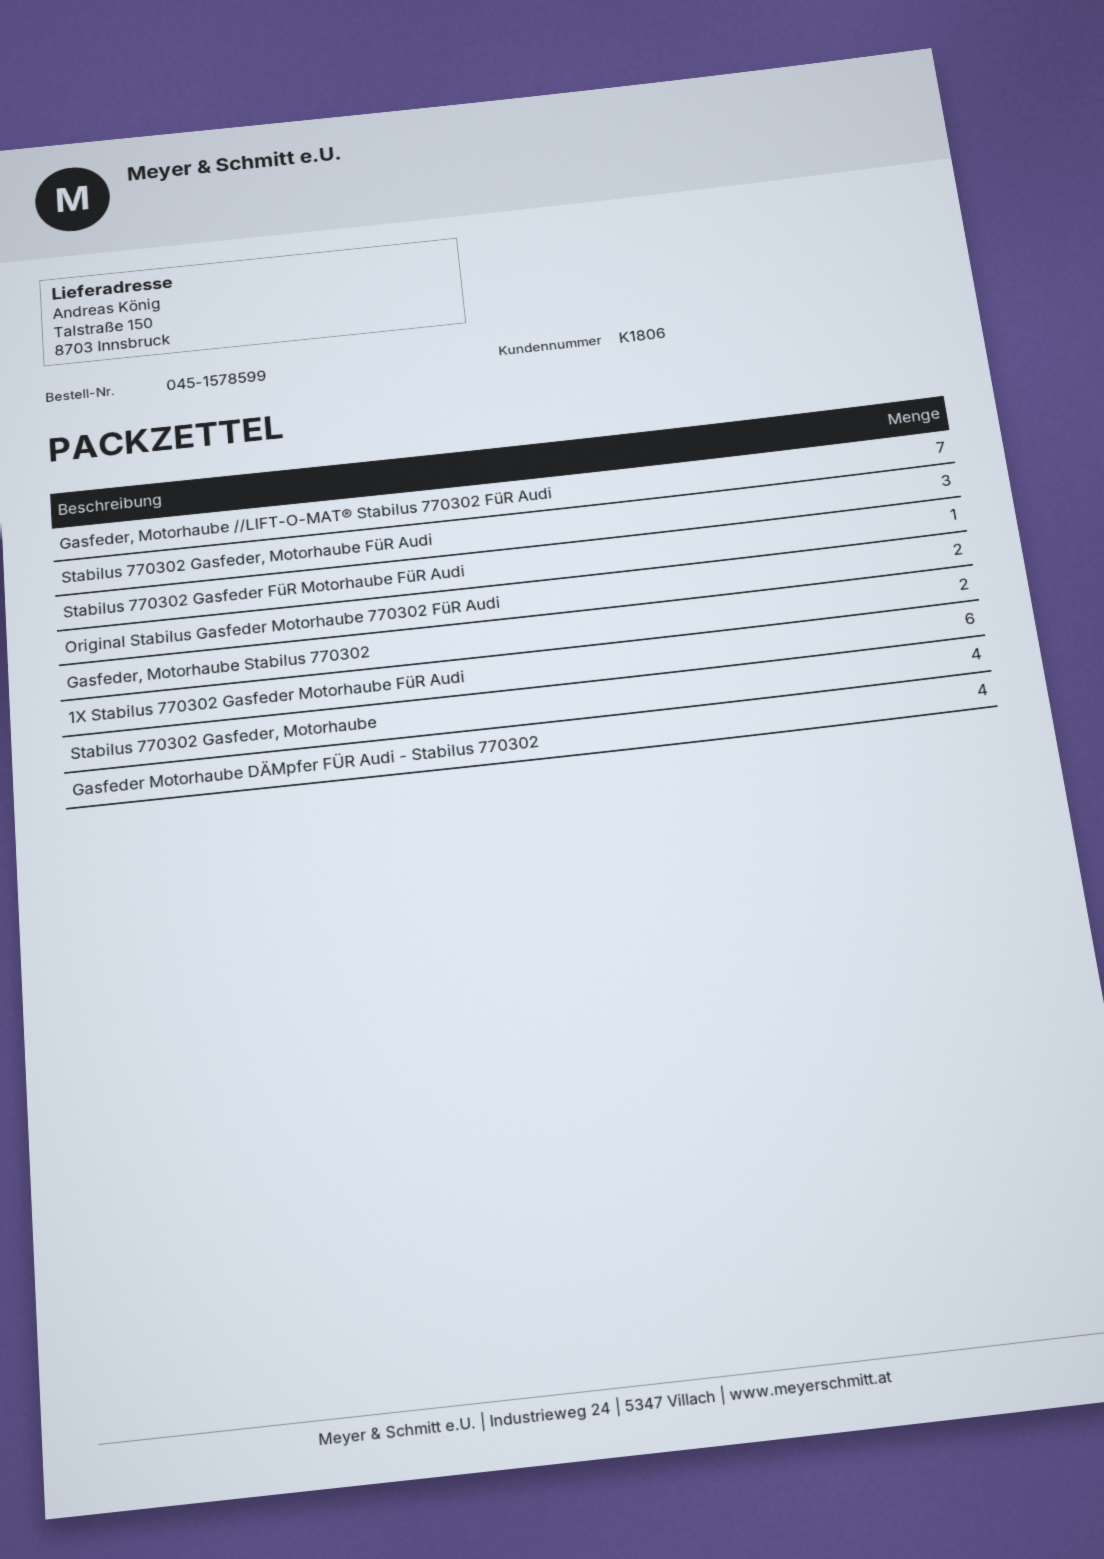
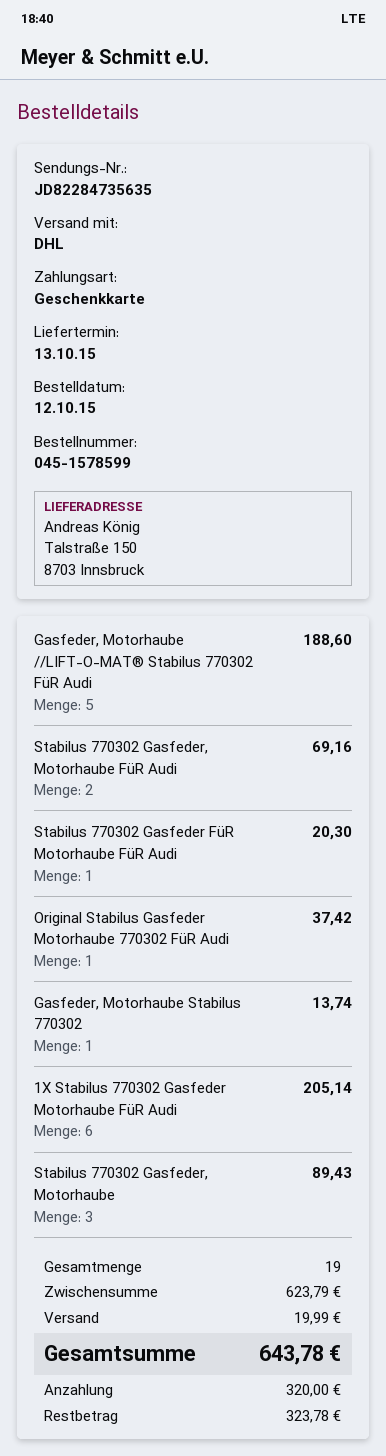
Gasfeder, Motorhaube //LIFT-O-MAT® Stabilus 770302 FüR Audi: 7 -> 5
Stabilus 770302 Gasfeder, Motorhaube FüR Audi: 3 -> 2
Original Stabilus Gasfeder Motorhaube 770302 FüR Audi: 2 -> 1
Gasfeder, Motorhaube Stabilus 770302: 2 -> 1
Stabilus 770302 Gasfeder, Motorhaube: 4 -> 3
Gasfeder Motorhaube DÄMpfer FÜR Audi - Stabilus 770302: 4 -> none

